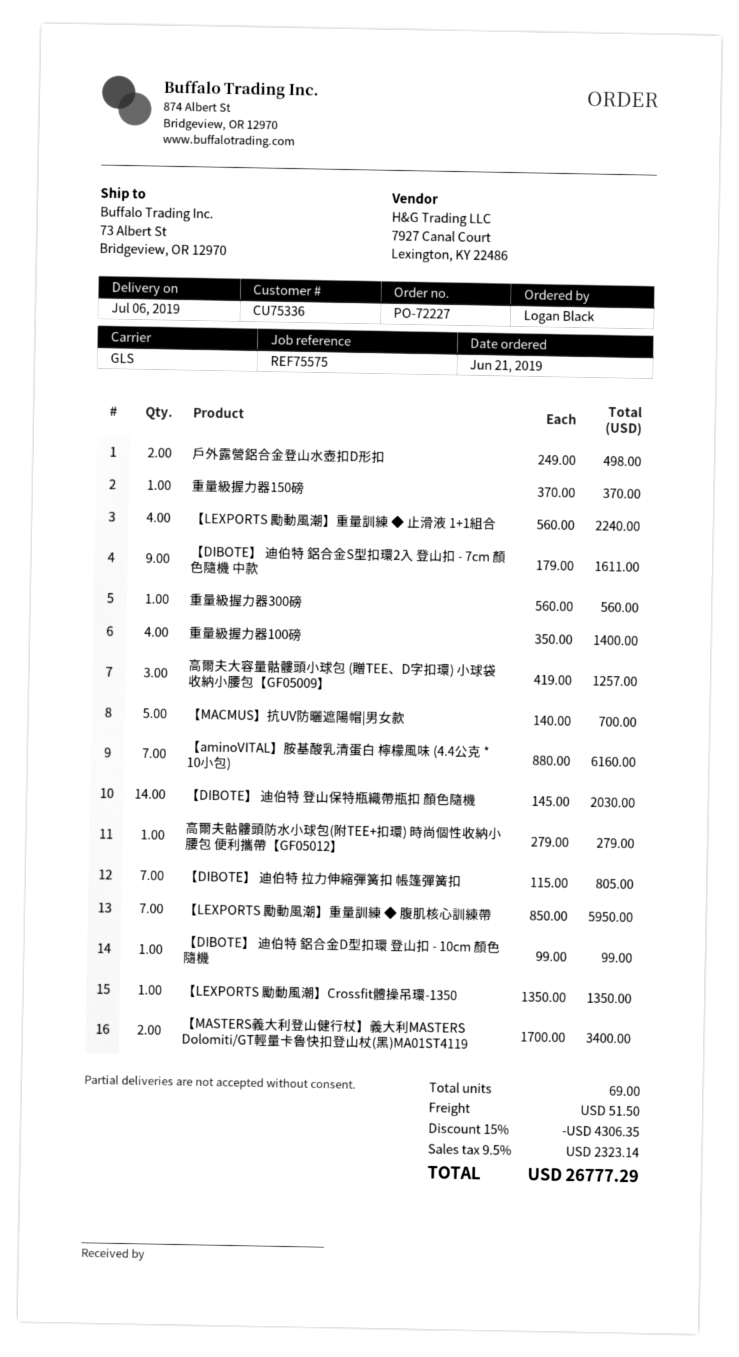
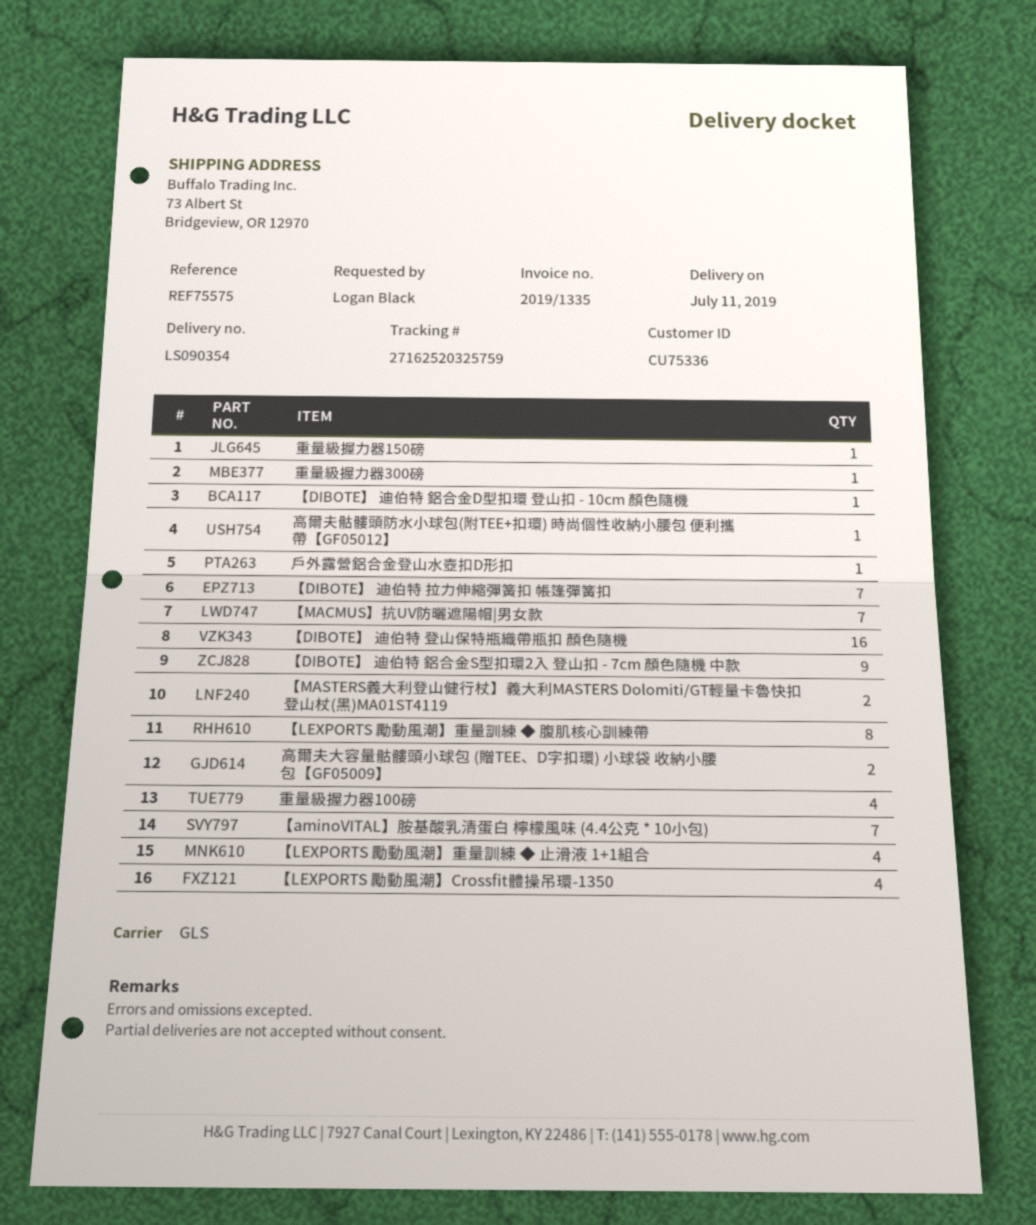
delivery date: 2019-07-06 -> 2019-07-11
戶外露營鋁合金登山水壺扣D形扣: 2 -> 1
高爾夫大容量骷髏頭小球包 (贈TEE、D字扣環) 小球袋 收納小腰包【GF05009】: 3 -> 2
【MACMUS】抗UV防曬遮陽帽|男女款: 5 -> 7
【DIBOTE】 迪伯特 登山保特瓶織帶瓶扣 顏色隨機: 14 -> 16
【LEXPORTS 勵動風潮】重量訓練 ◆ 腹肌核心訓練帶: 7 -> 8
【LEXPORTS 勵動風潮】Crossfit體操吊環-1350: 1 -> 4

